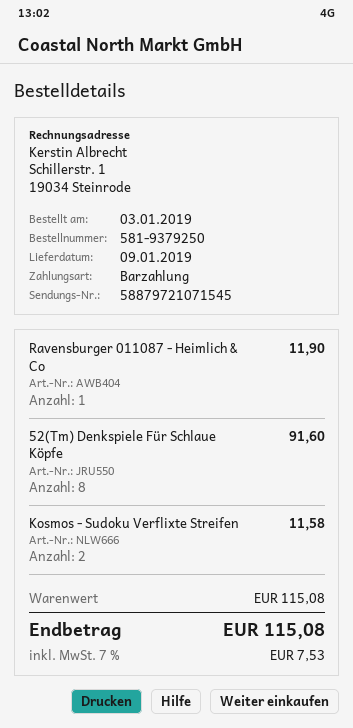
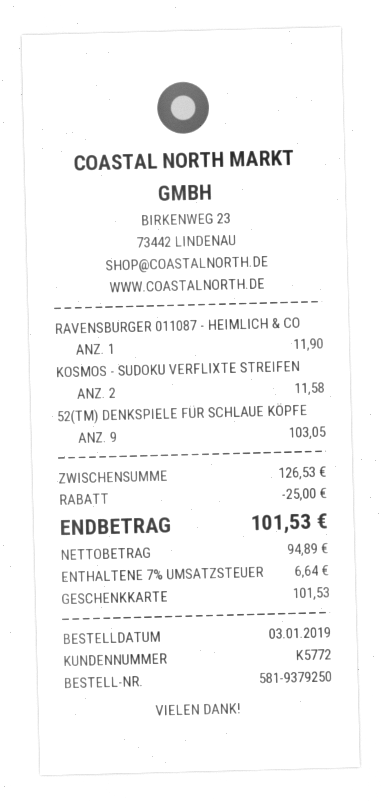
payment method: cash -> gift card
52(Tm) Denkspiele Für Schlaue Köpfe: 8 for 91.60 -> 9 for 103.05
subtotal: 115.08 -> 126.53
discount: none -> 25.00
tax: 7% = 7.53 -> 7% = 6.64
total: 115.08 -> 101.53

